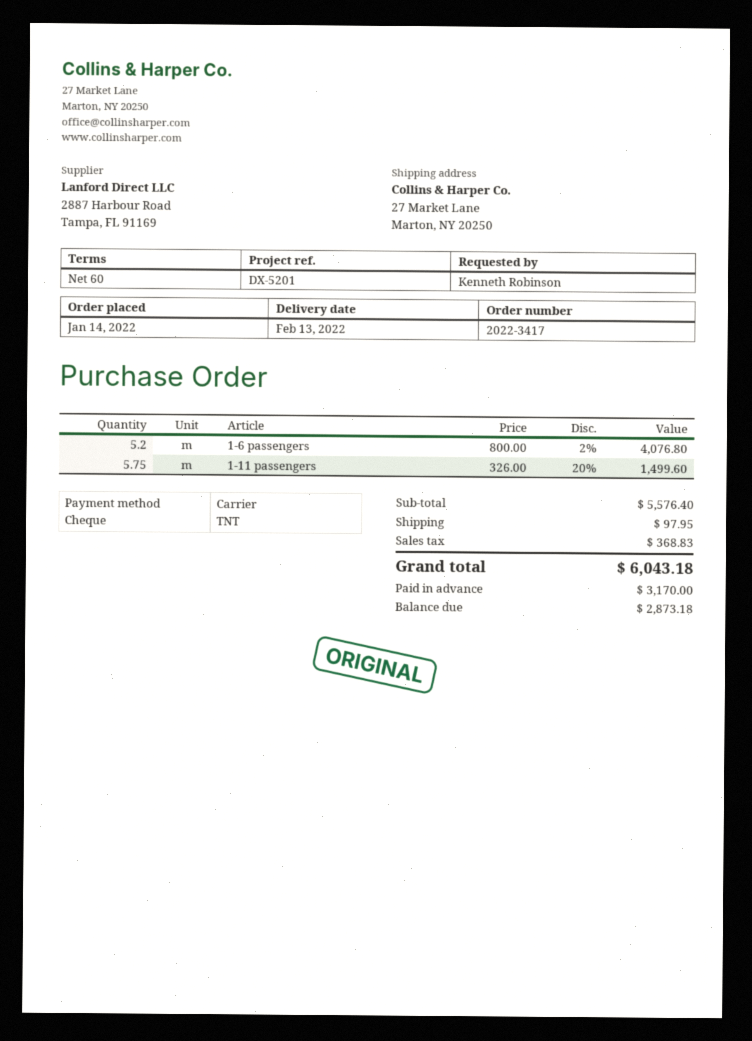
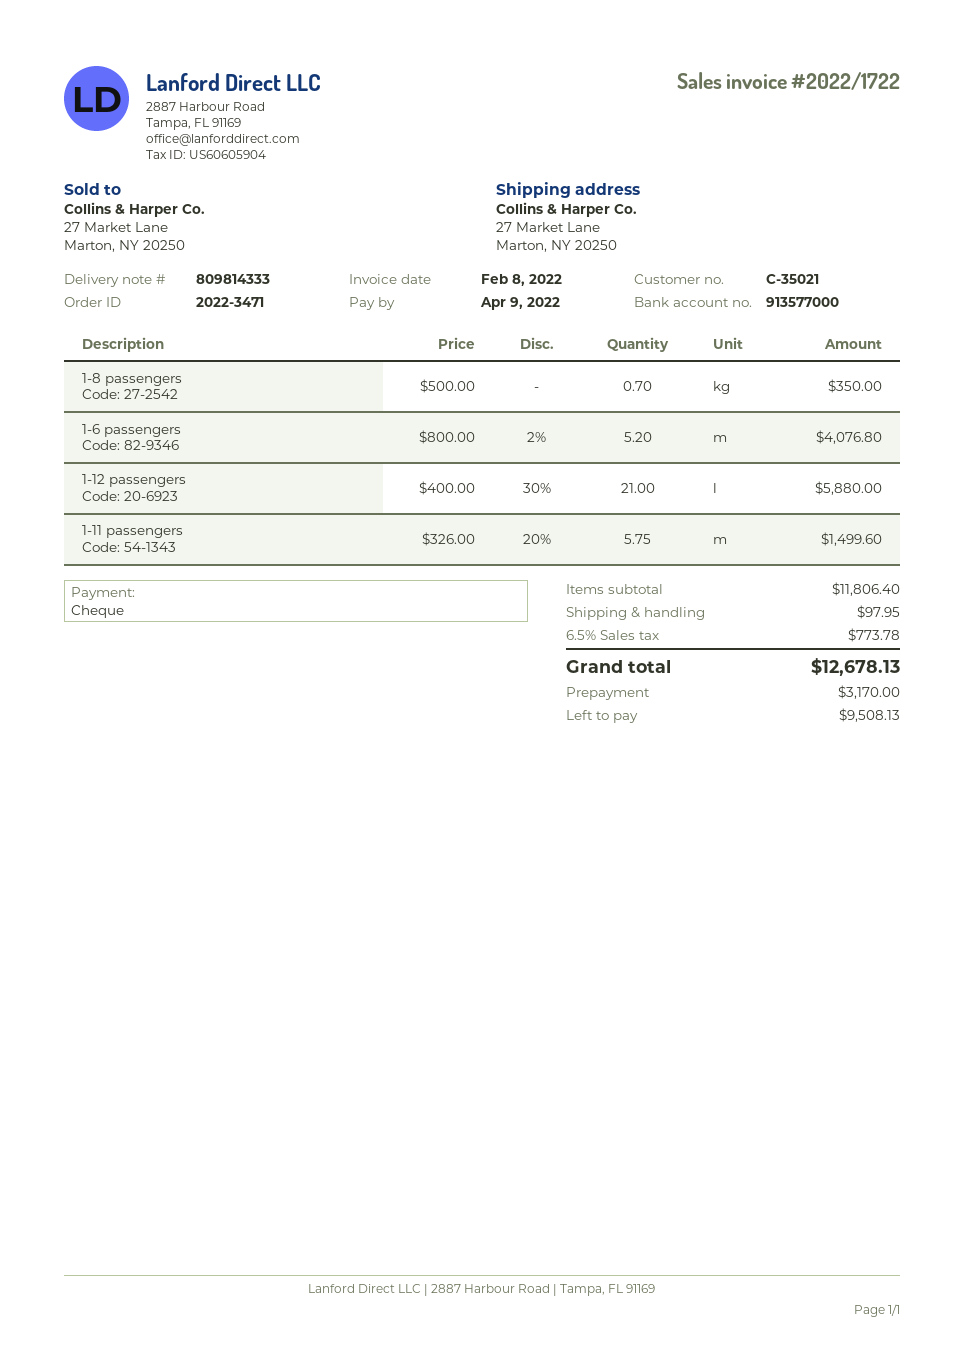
order number: 2022-3417 -> 2022-3471
1-8 passengers: none -> 0.7 x 500.00 = 350.00
1-12 passengers: none -> 21 x 400.00 - 30% = 5880.00
subtotal: 5576.40 -> 11806.40
tax: 368.83 -> 773.78
total: 6043.18 -> 12678.13
balance: 2873.18 -> 9508.13

